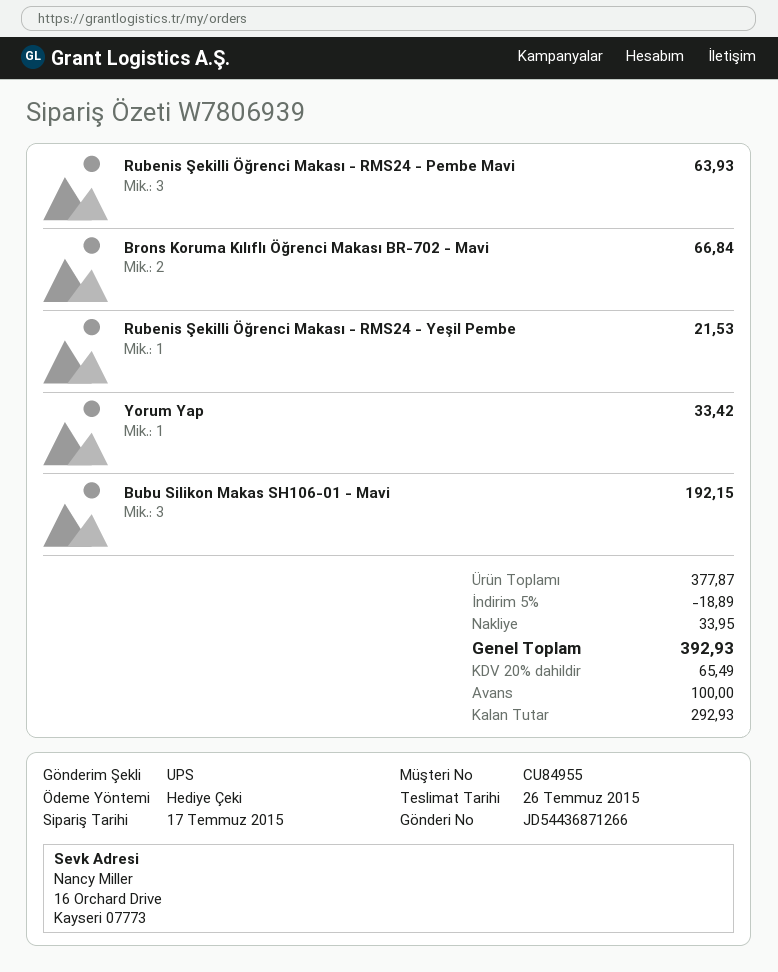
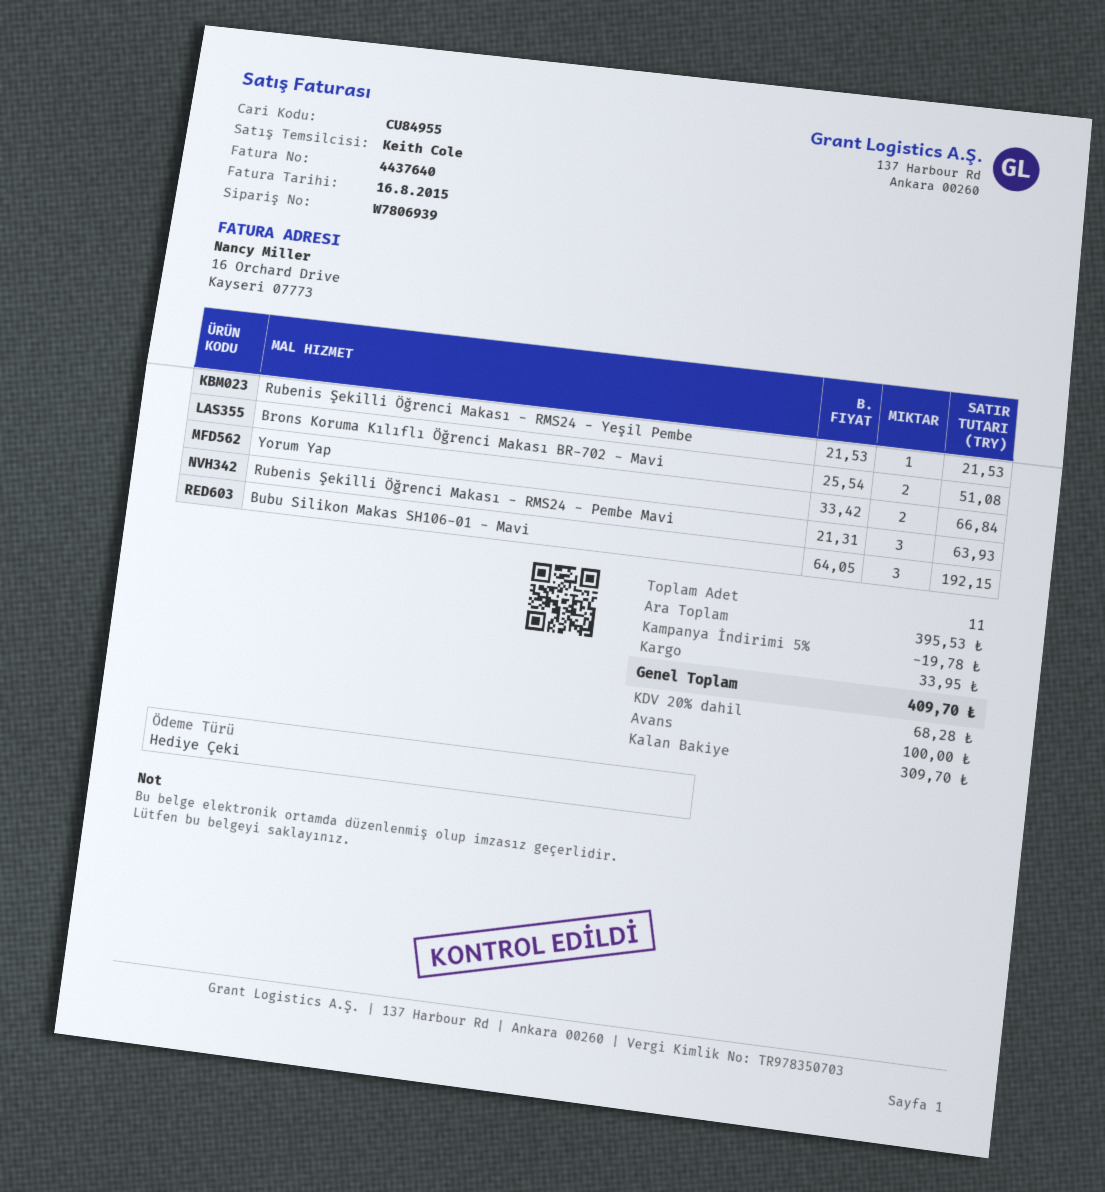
Brons Koruma Kılıflı Öğrenci Makası BR-702 - Mavi: 2 for 66.84 -> 2 for 51.08
Yorum Yap: 1 for 33.42 -> 2 for 66.84
subtotal: 377.87 -> 395.53
discount: 5% = 18.89 -> 5% = 19.78
tax: 20% = 65.49 -> 20% = 68.28
total: 392.93 -> 409.70
balance: 292.93 -> 309.70

